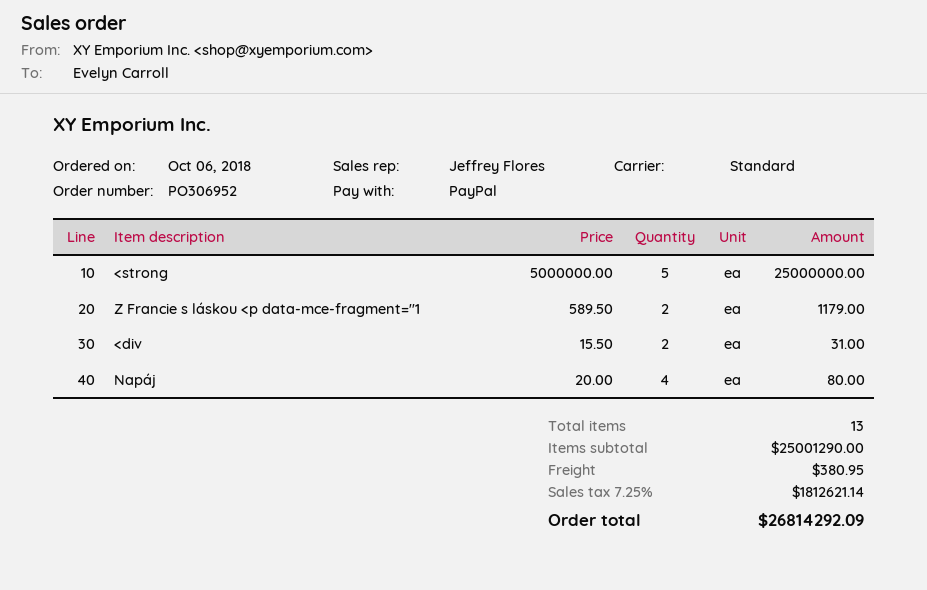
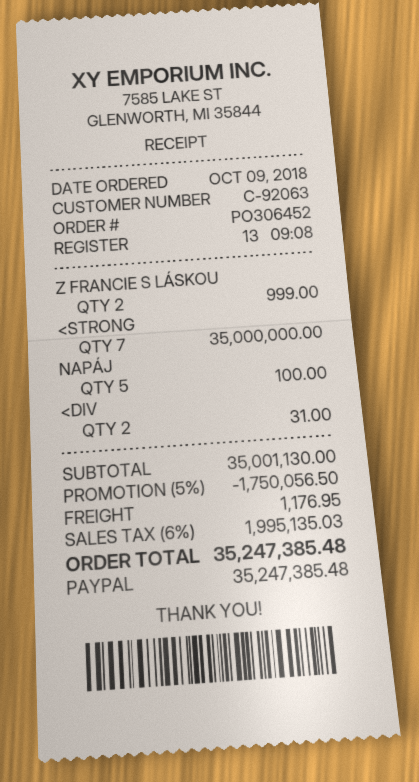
order number: PO306952 -> PO306452
order date: 2018-10-06 -> 2018-10-09
<strong: 5 for 25000000.00 -> 7 for 35000000.00
Z Francie s láskou <p data-mce-fragment="1: 2 for 1179.00 -> 2 for 999.00
Napáj: 4 for 80.00 -> 5 for 100.00
subtotal: 25001290.00 -> 35001130.00
discount: none -> 5% = 1750056.50
shipping: 380.95 -> 1176.95
tax: 7.25% = 1812621.14 -> 6% = 1995135.03
total: 26814292.09 -> 35247385.48

